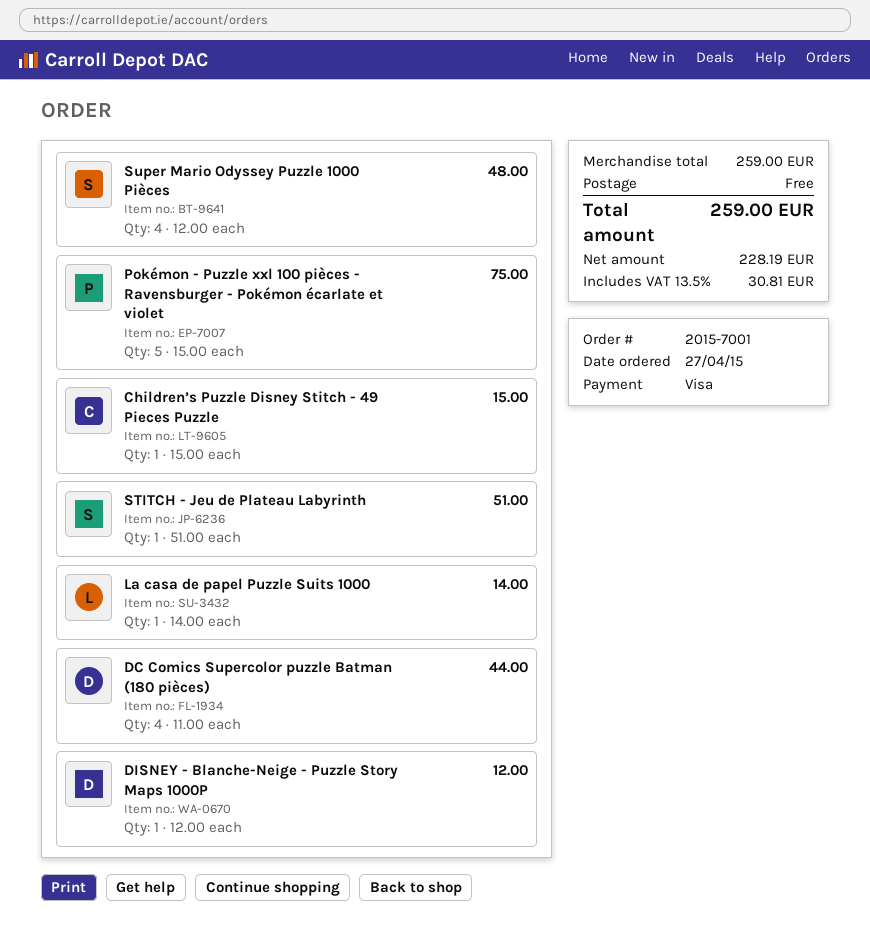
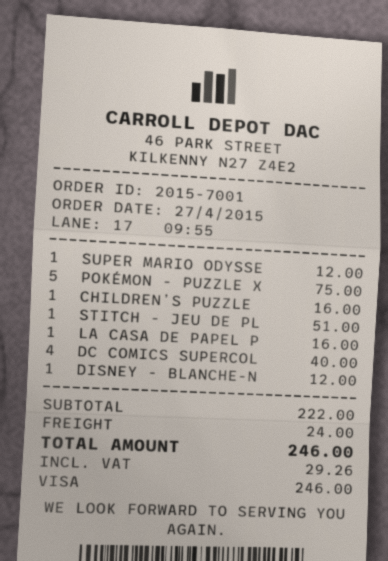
Super Mario Odyssey Puzzle 1000 Pièces: 4 for 48.00 -> 1 for 12.00
Children’s Puzzle Disney Stitch - 49 Pieces Puzzle: 1 for 15.00 -> 1 for 16.00
La casa de papel Puzzle Suits 1000: 1 for 14.00 -> 1 for 16.00
DC Comics Supercolor puzzle Batman (180 pièces): 4 for 44.00 -> 4 for 40.00
subtotal: 259.00 -> 222.00
shipping: 0.00 -> 24.00
tax: 30.81 -> 29.26
total: 259.00 -> 246.00

